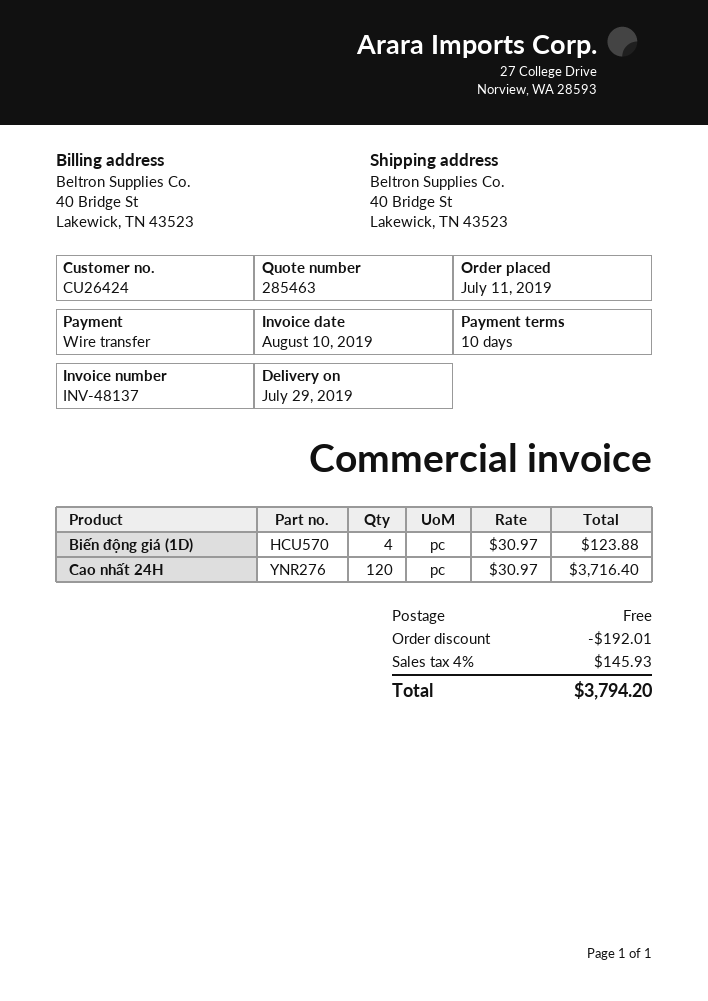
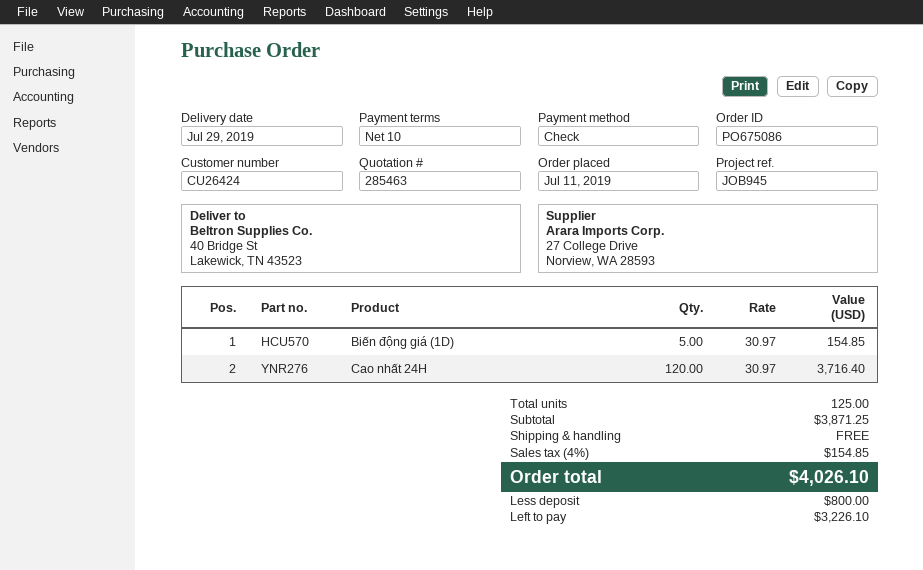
payment method: bank transfer -> cheque
Biến động giá (1D): 4 x 30.97 = 123.88 -> 5 x 30.97 = 154.85
discount: 192.01 -> none
tax: 4% = 145.93 -> 4% = 154.85
total: 3794.20 -> 4026.10

